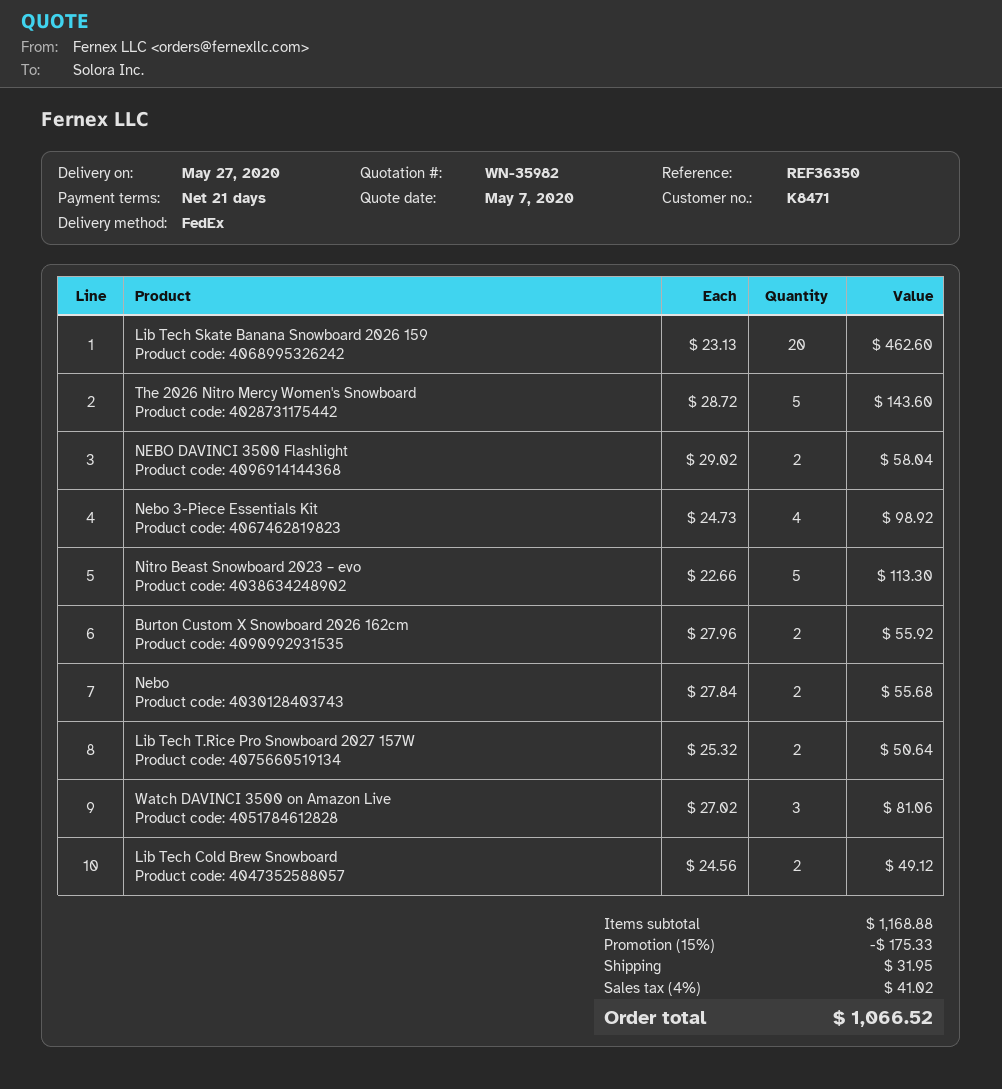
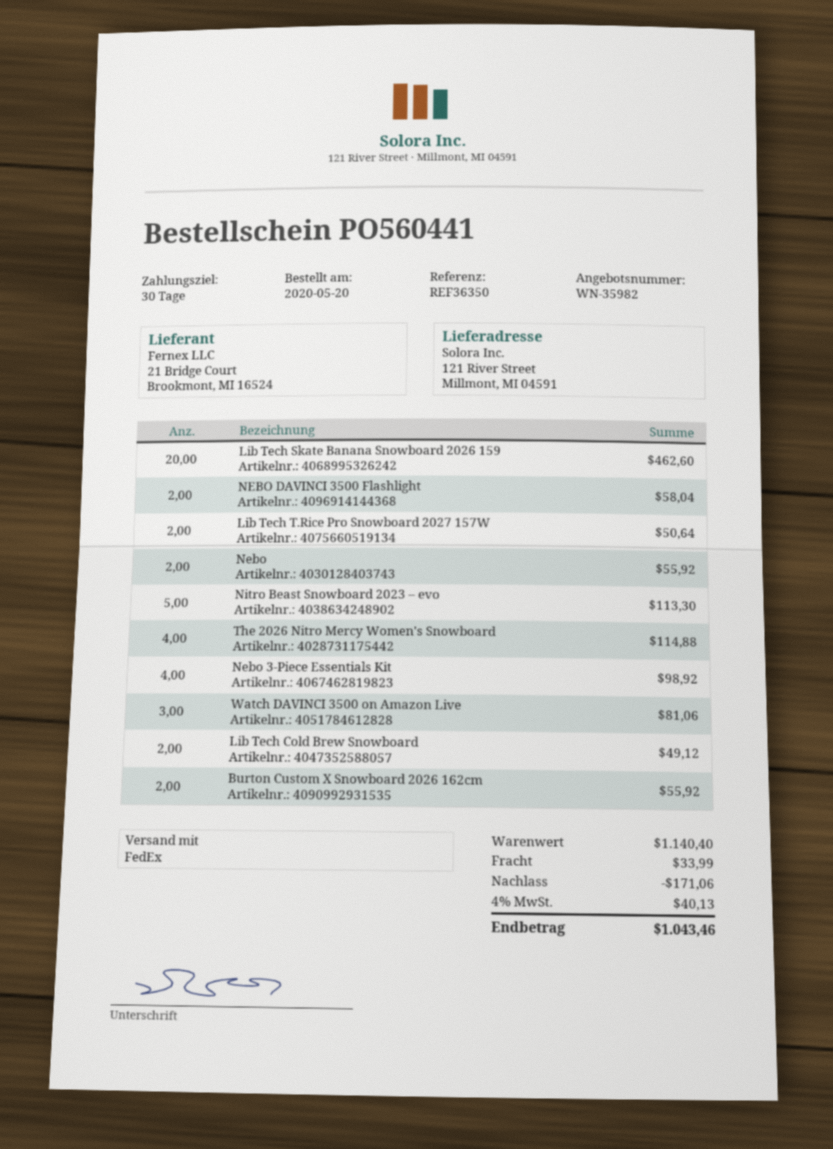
payment terms: 21 days -> 30 days
The 2026 Nitro Mercy Women's Snowboard: 5 for 143.60 -> 4 for 114.88
Nebo: 2 for 55.68 -> 2 for 55.92
subtotal: 1168.88 -> 1140.40
discount: 175.33 -> 171.06
shipping: 31.95 -> 33.99
tax: 4% = 41.02 -> 4% = 40.13
total: 1066.52 -> 1043.46

